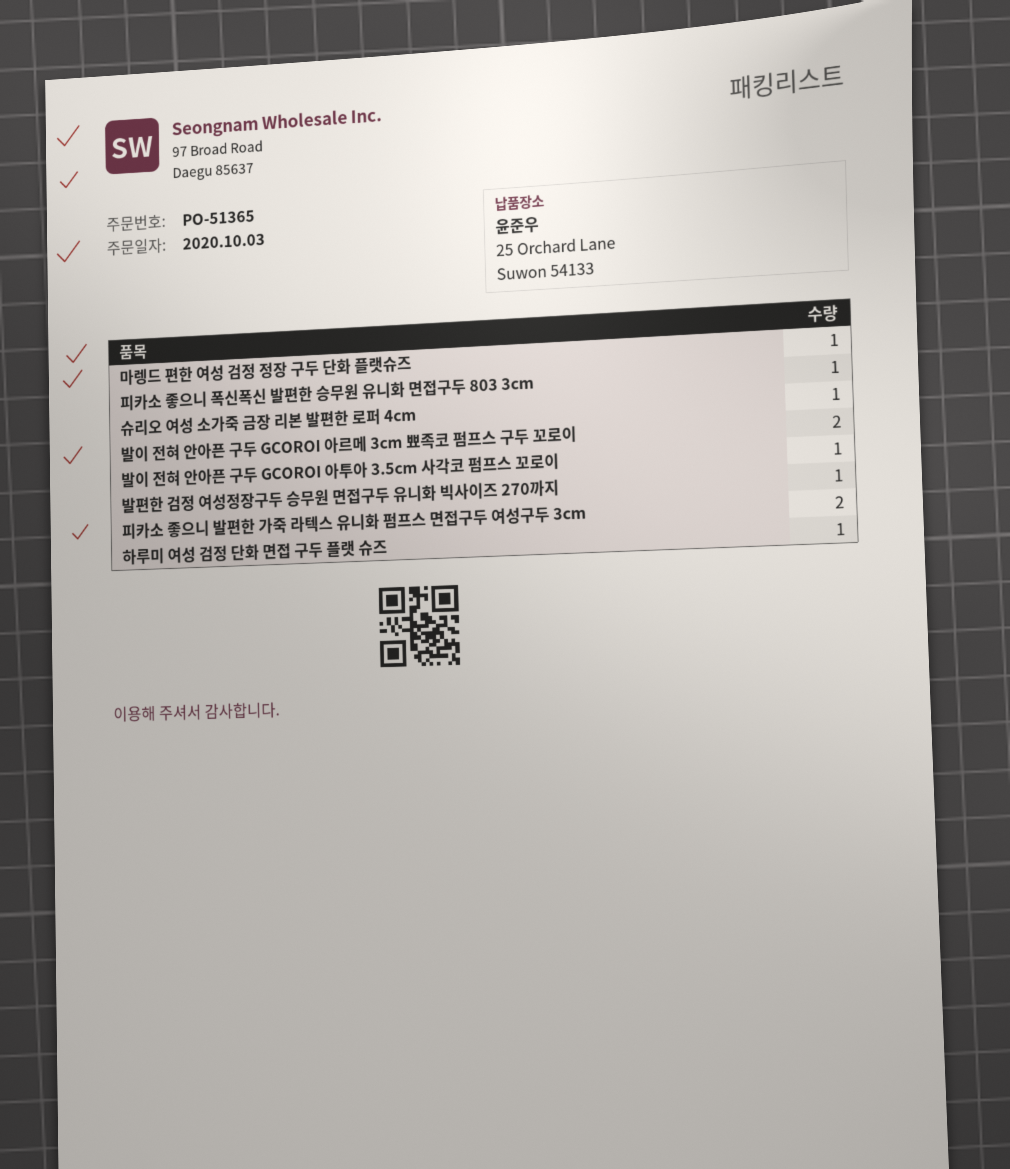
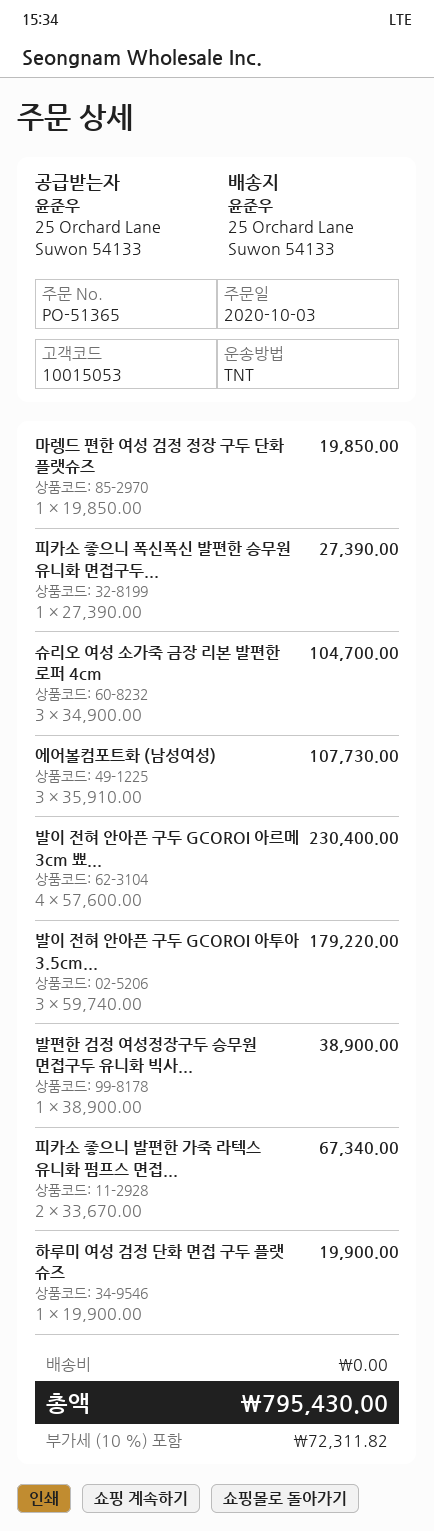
슈리오 여성 소가죽 금장 리본 발편한 로퍼 4cm: 1 -> 3
발이 전혀 안아픈 구두 GCOROI 아르메 3cm 뾰족코 펌프스 구두 꼬로이: 2 -> 4
발이 전혀 안아픈 구두 GCOROI 아투아 3.5cm 사각코 펌프스 꼬로이: 1 -> 3
에어볼컴포트화 (남성여성): none -> 3

